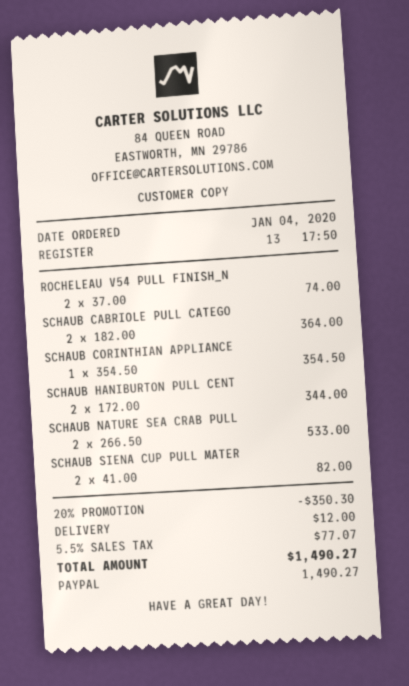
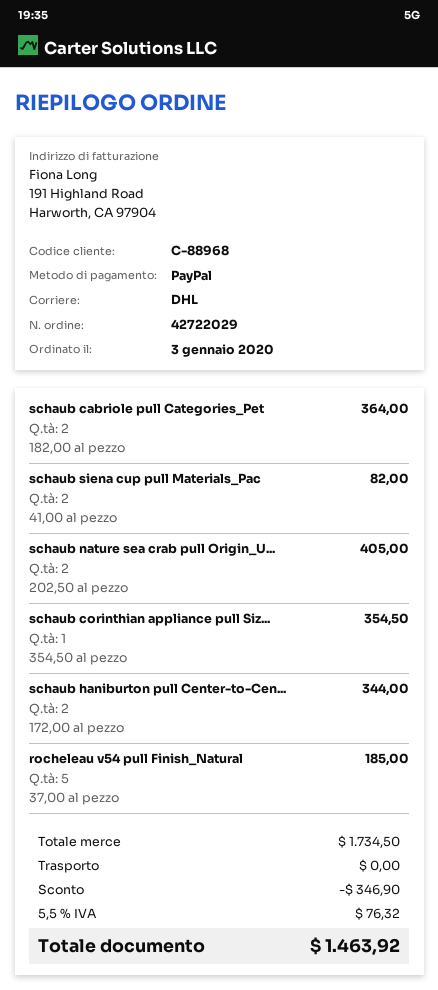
order date: 2020-01-04 -> 2020-01-03
ROCHELEAU V54 PULL FINISH_N: 2 x 37.00 = 74.00 -> 5 x 37.00 = 185.00
SCHAUB NATURE SEA CRAB PULL: 2 x 266.50 = 533.00 -> 2 x 202.50 = 405.00
discount: 350.30 -> 346.90
shipping: 12.00 -> 0.00
tax: 5.5% = 77.07 -> 5.5% = 76.32
total: 1490.27 -> 1463.92

